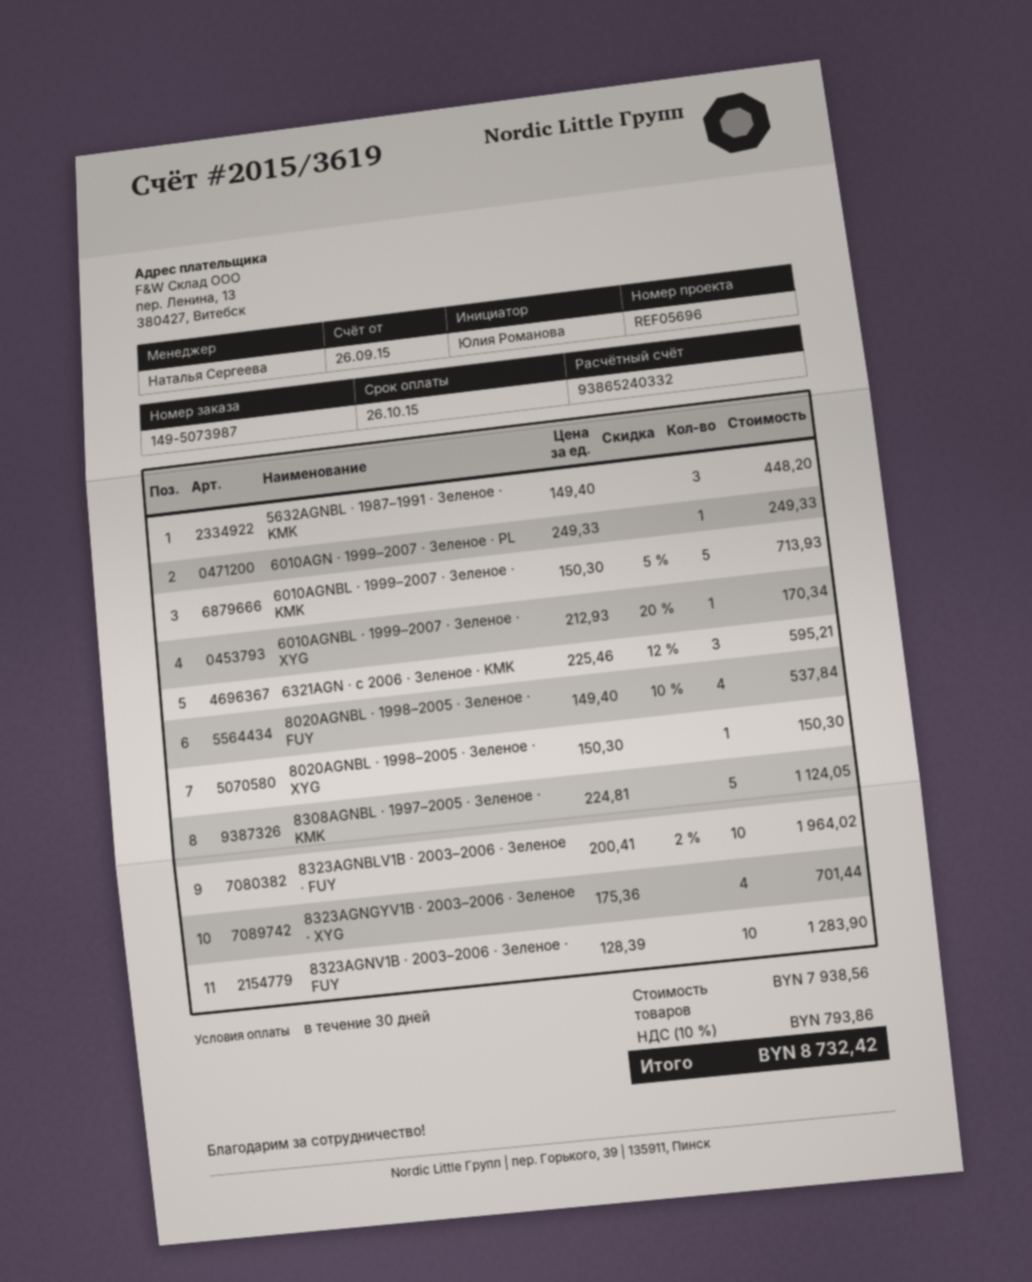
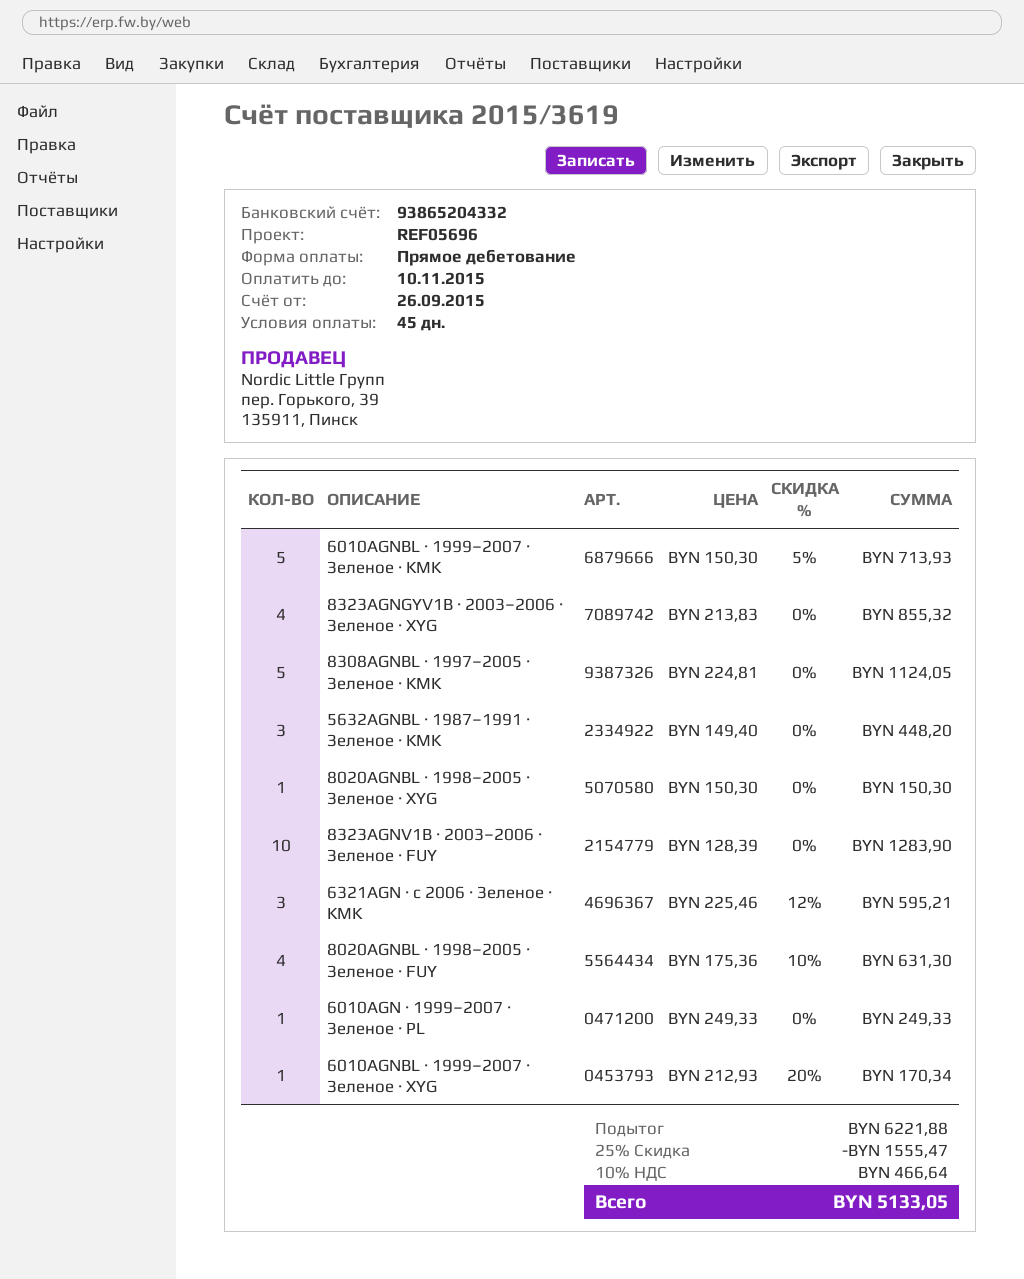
payment terms: 30 days -> 45 days
due date: 2015-10-26 -> 2015-11-10
bank account: 93865240332 -> 93865204332
8020AGNBL · 1998–2005 · Зеленое · FUY: 4 x 149.40 - 10% = 537.84 -> 4 x 175.36 - 10% = 631.30
8323AGNBLV1B · 2003–2006 · Зеленое · FUY: 10 x 200.41 - 2% = 1964.02 -> none
8323AGNGYV1B · 2003–2006 · Зеленое · XYG: 4 x 175.36 = 701.44 -> 4 x 213.83 = 855.32
subtotal: 7938.56 -> 6221.88
discount: none -> 25% = 1555.47
tax: 10% = 793.86 -> 10% = 466.64
total: 8732.42 -> 5133.05

